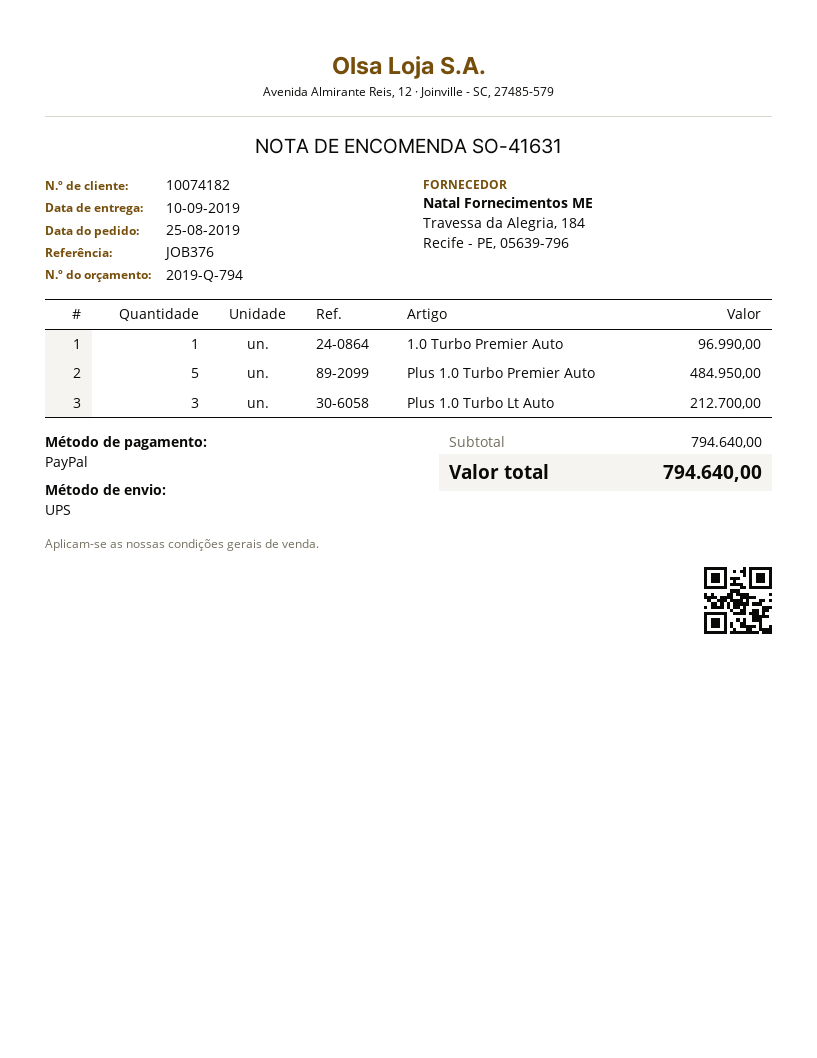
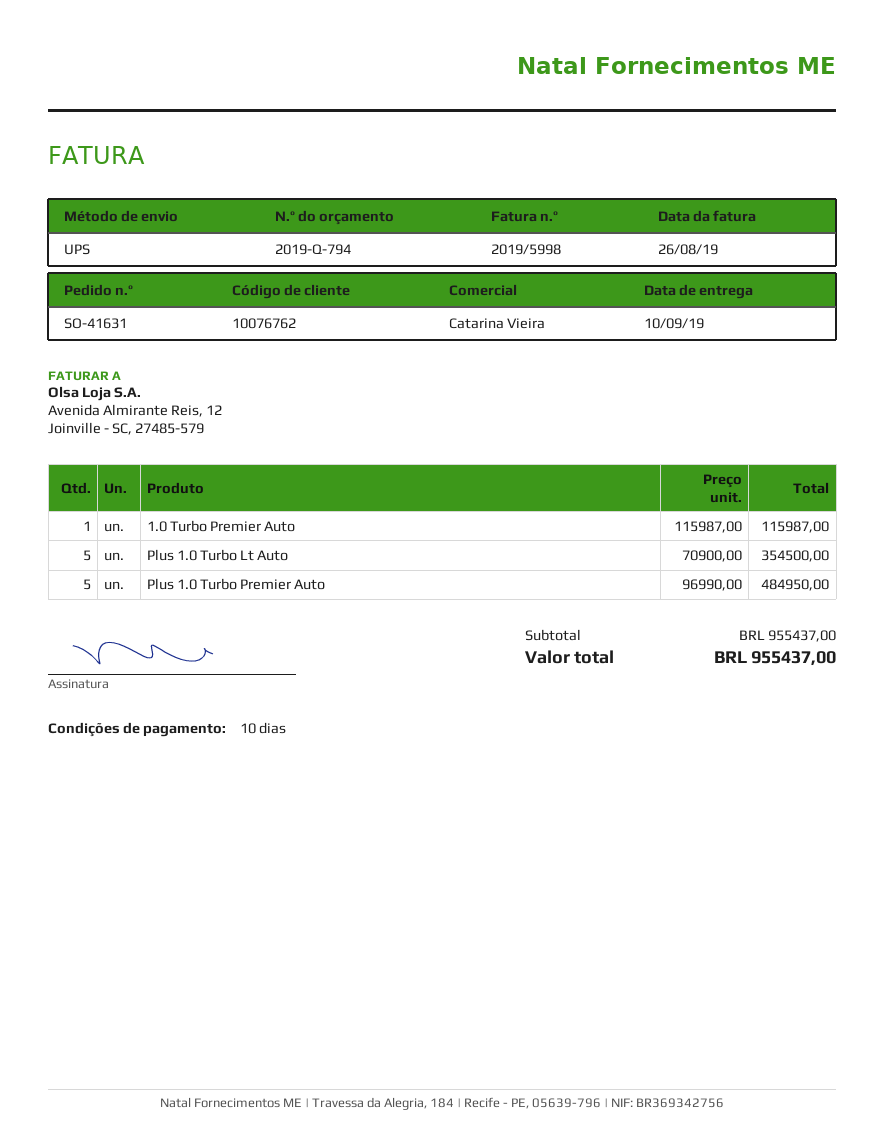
customer number: 10074182 -> 10076762
1.0 Turbo Premier Auto: 1 for 96990.00 -> 1 for 115987.00
Plus 1.0 Turbo Lt Auto: 3 for 212700.00 -> 5 for 354500.00
subtotal: 794640.00 -> 955437.00
total: 794640.00 -> 955437.00

